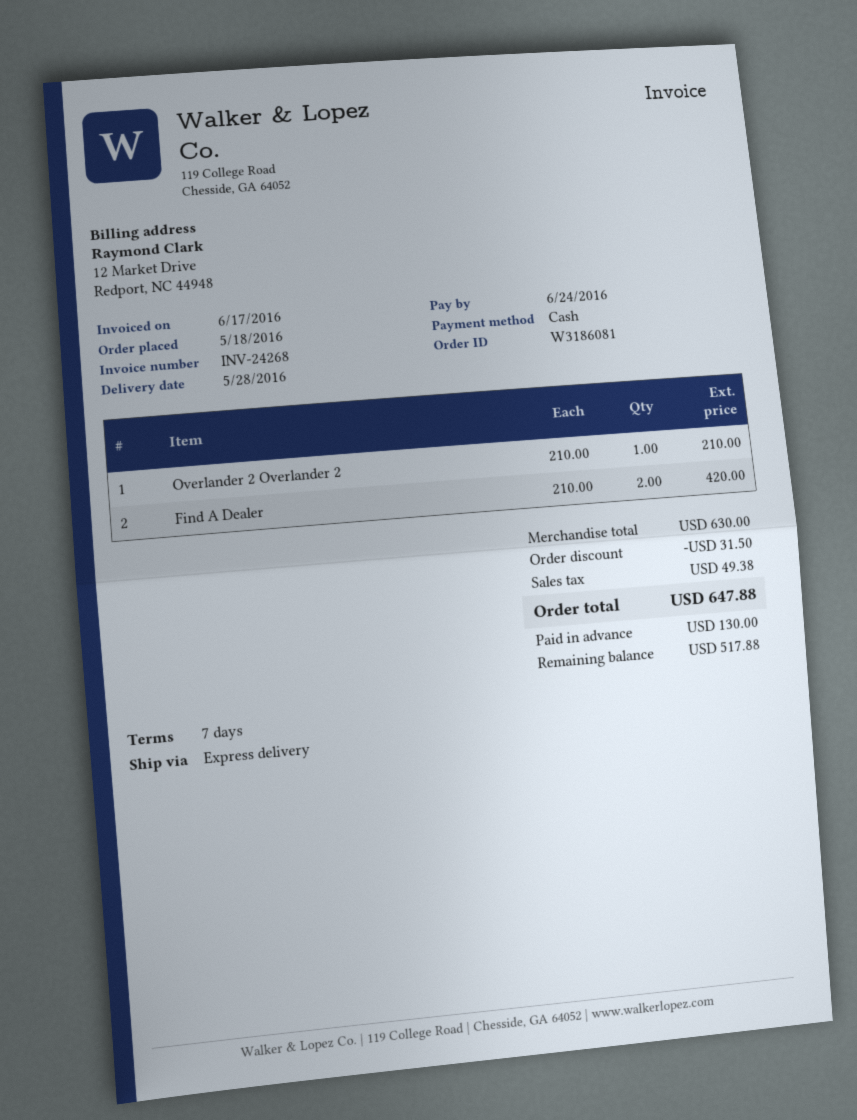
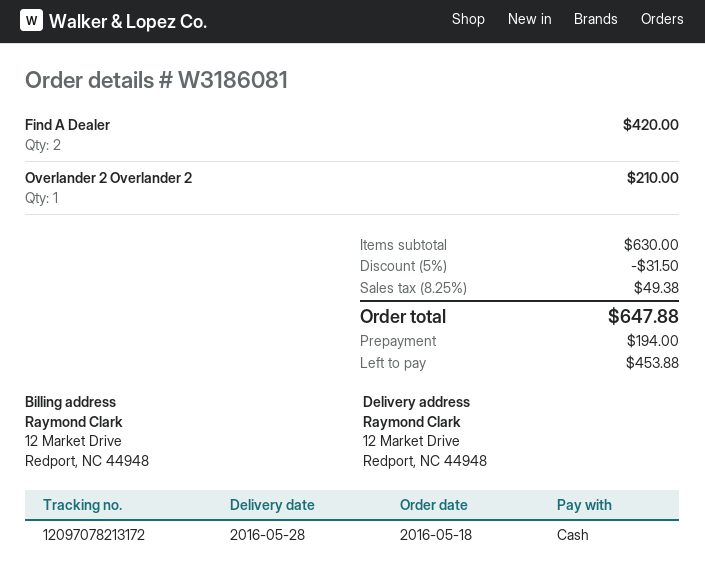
deposit: 130.00 -> 194.00
balance: 517.88 -> 453.88

